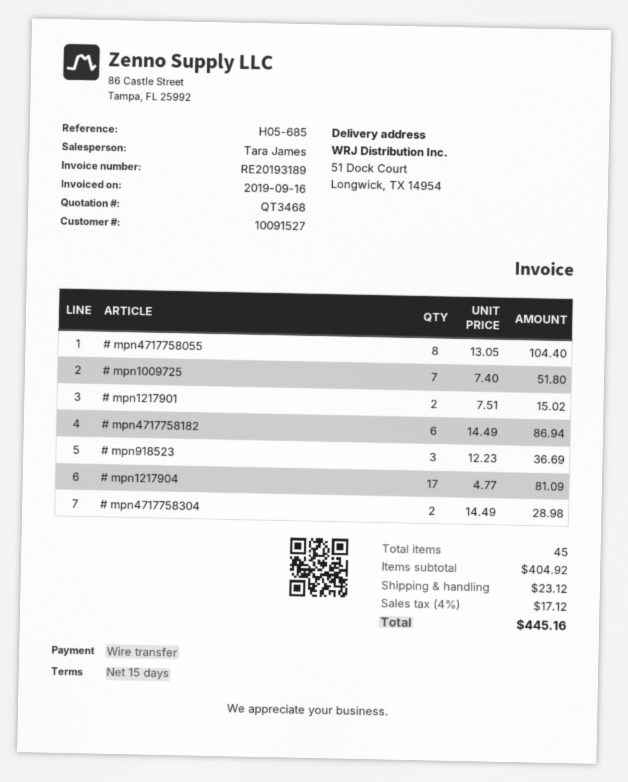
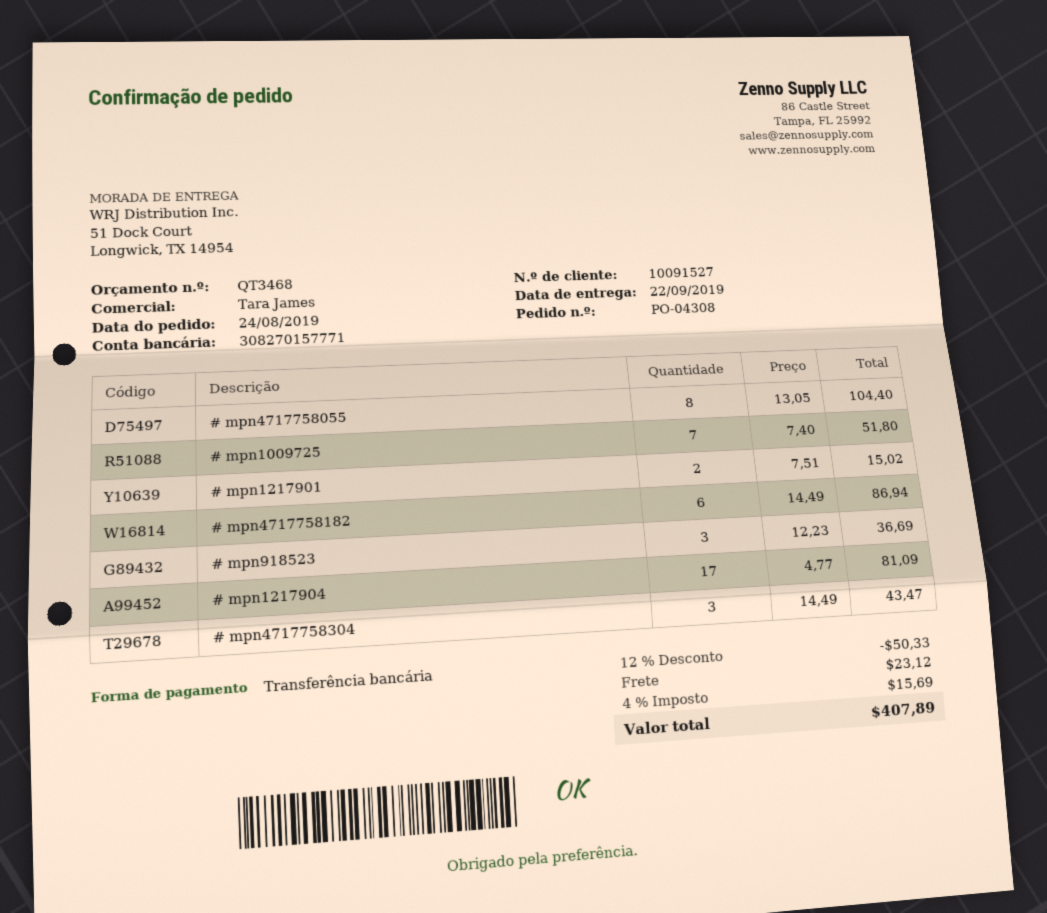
# mpn4717758304: 2 x 14.49 = 28.98 -> 3 x 14.49 = 43.47
discount: none -> 12% = 50.33
tax: 4% = 17.12 -> 4% = 15.69
total: 445.16 -> 407.89

